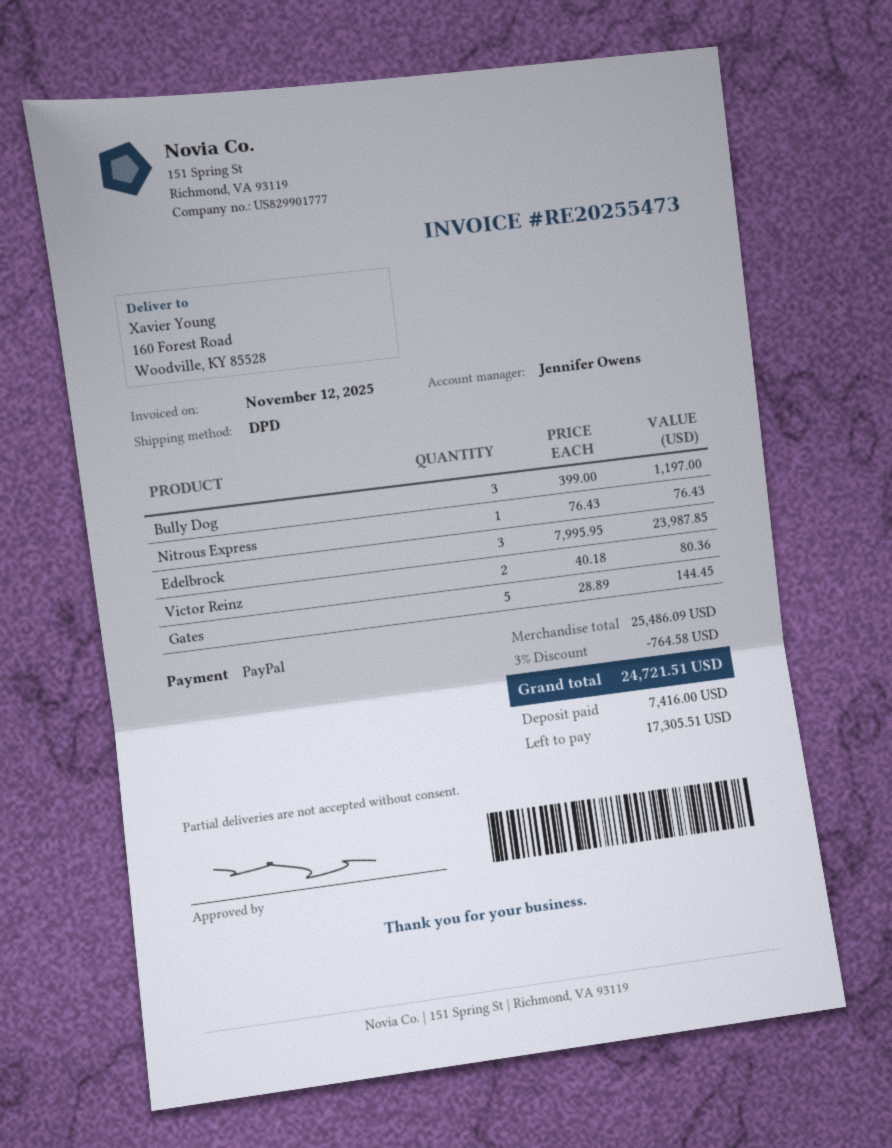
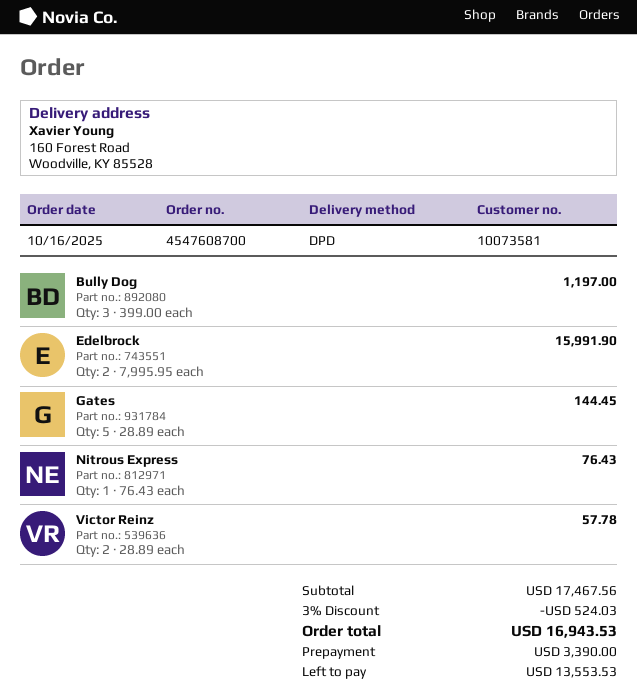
Edelbrock: 3 x 7995.95 = 23987.85 -> 2 x 7995.95 = 15991.90
Victor Reinz: 2 x 40.18 = 80.36 -> 2 x 28.89 = 57.78
subtotal: 25486.09 -> 17467.56
discount: 3% = 764.58 -> 3% = 524.03
total: 24721.51 -> 16943.53
deposit: 7416.00 -> 3390.00
balance: 17305.51 -> 13553.53

